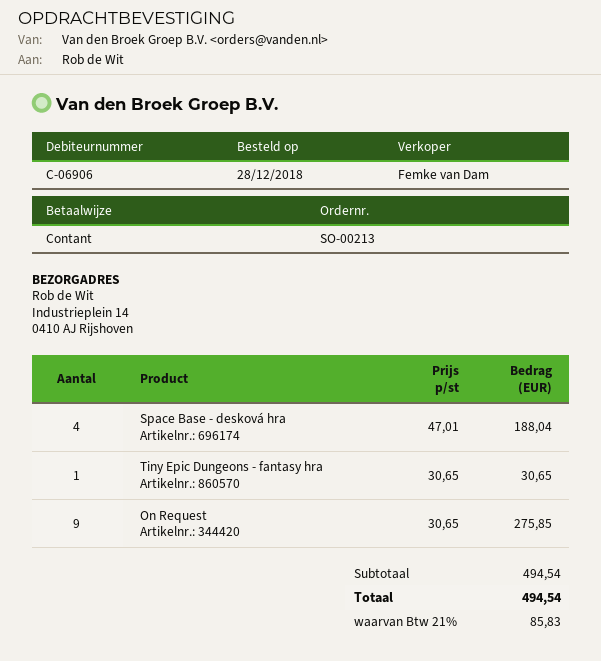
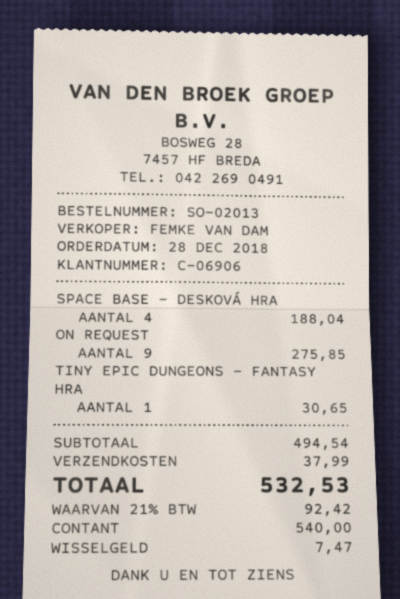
order number: SO-00213 -> SO-02013
shipping: none -> 37.99
tax: 21% = 85.83 -> 21% = 92.42
total: 494.54 -> 532.53

